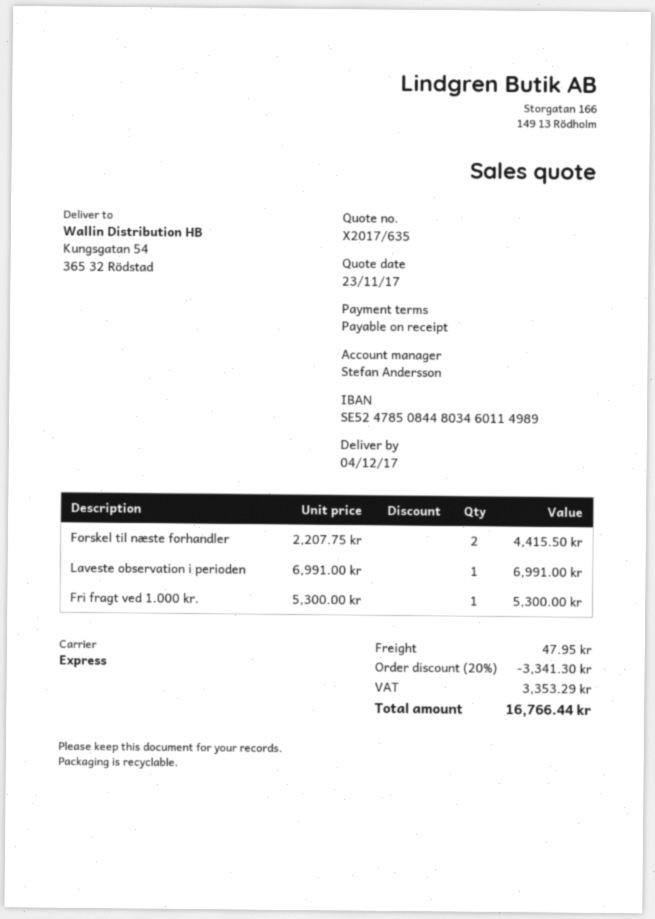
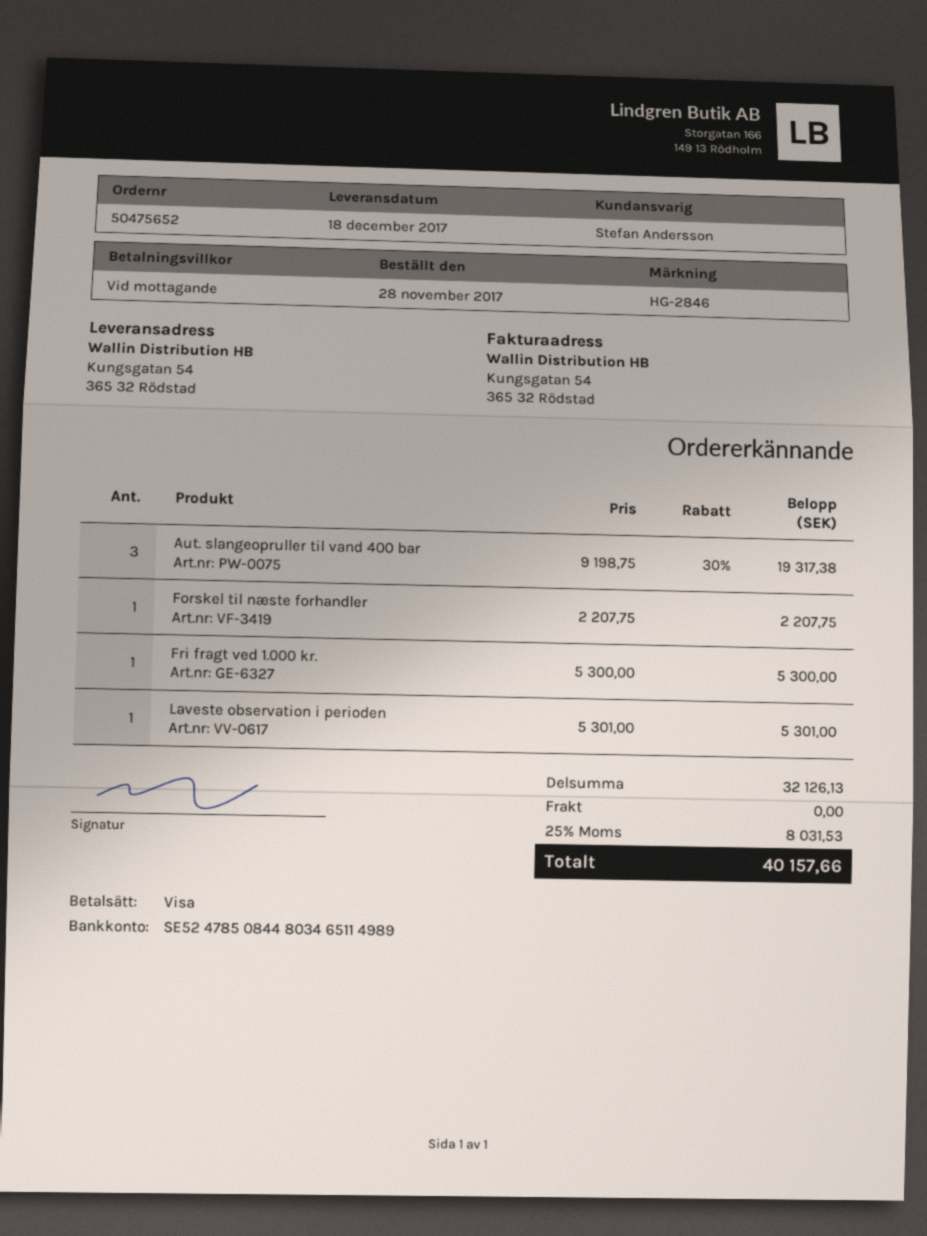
delivery date: 2017-12-04 -> 2017-12-18
bank account: SE5247850844803460114989 -> SE5247850844803465114989
Forskel til næste forhandler: 2 x 2207.75 = 4415.50 -> 1 x 2207.75 = 2207.75
Laveste observation i perioden: 1 x 6991.00 = 6991.00 -> 1 x 5301.00 = 5301.00
Aut. slangeopruller til vand 400 bar: none -> 3 x 9198.75 - 30% = 19317.38
discount: 20% = 3341.30 -> none
shipping: 47.95 -> 0.00
tax: 3353.29 -> 8031.53
total: 16766.44 -> 40157.66

